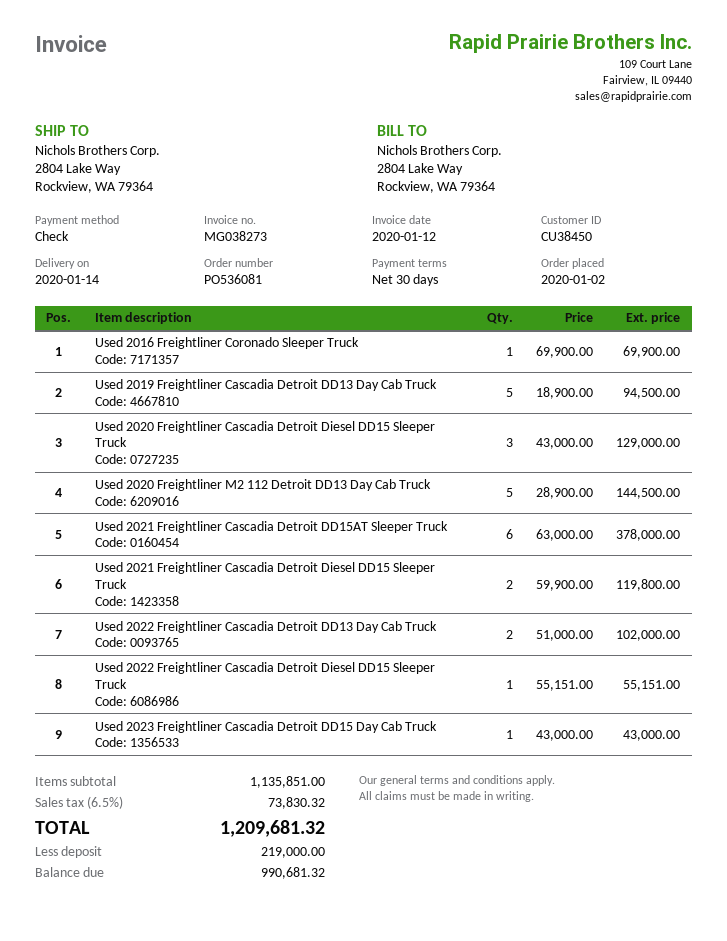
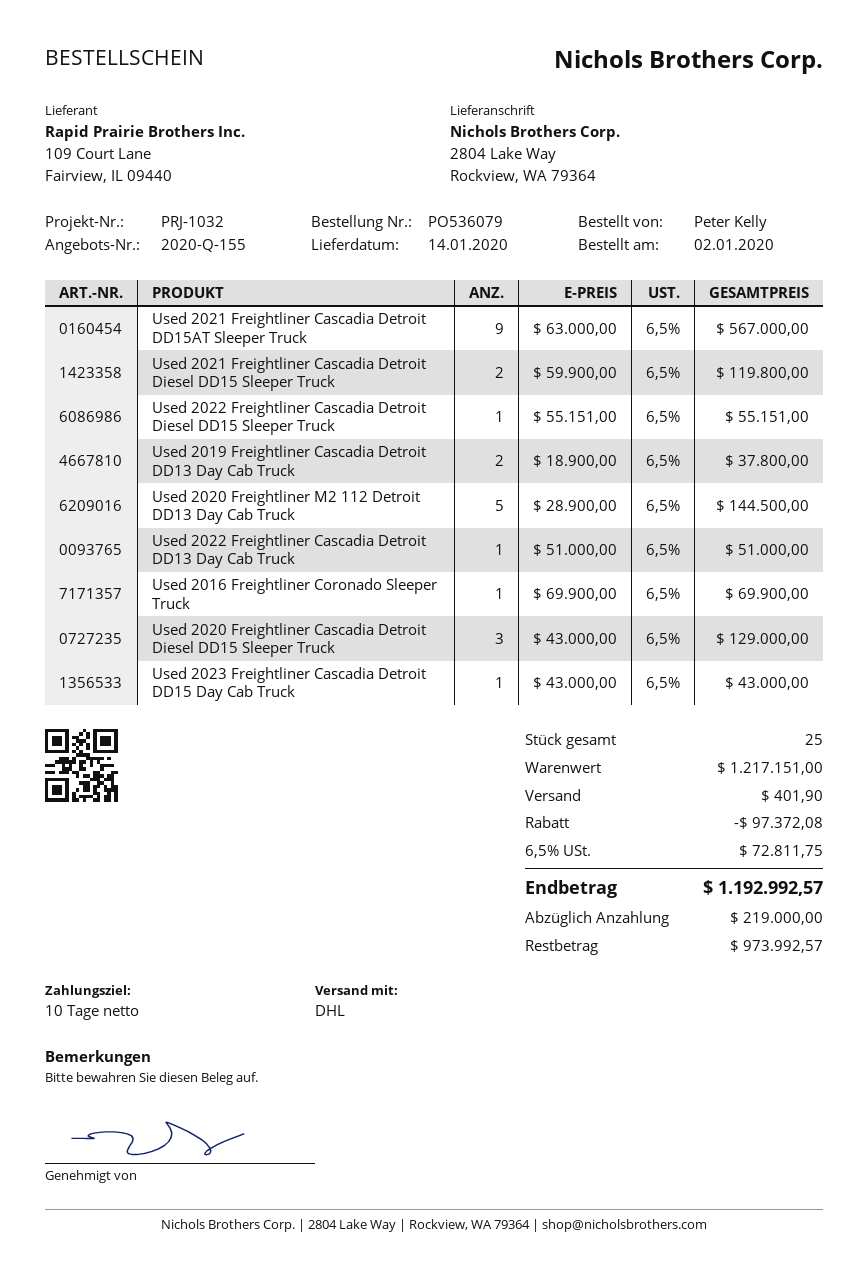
order number: PO536081 -> PO536079
payment terms: 30 days -> 10 days
Used 2019 Freightliner Cascadia Detroit DD13 Day Cab Truck: 5 x 18900.00 = 94500.00 -> 2 x 18900.00 = 37800.00
Used 2021 Freightliner Cascadia Detroit DD15AT Sleeper Truck: 6 x 63000.00 = 378000.00 -> 9 x 63000.00 = 567000.00
Used 2022 Freightliner Cascadia Detroit DD13 Day Cab Truck: 2 x 51000.00 = 102000.00 -> 1 x 51000.00 = 51000.00
subtotal: 1135851.00 -> 1217151.00
discount: none -> 97372.08
shipping: none -> 401.90
tax: 6.5% = 73830.32 -> 6.5% = 72811.75
total: 1209681.32 -> 1192992.57
balance: 990681.32 -> 973992.57

